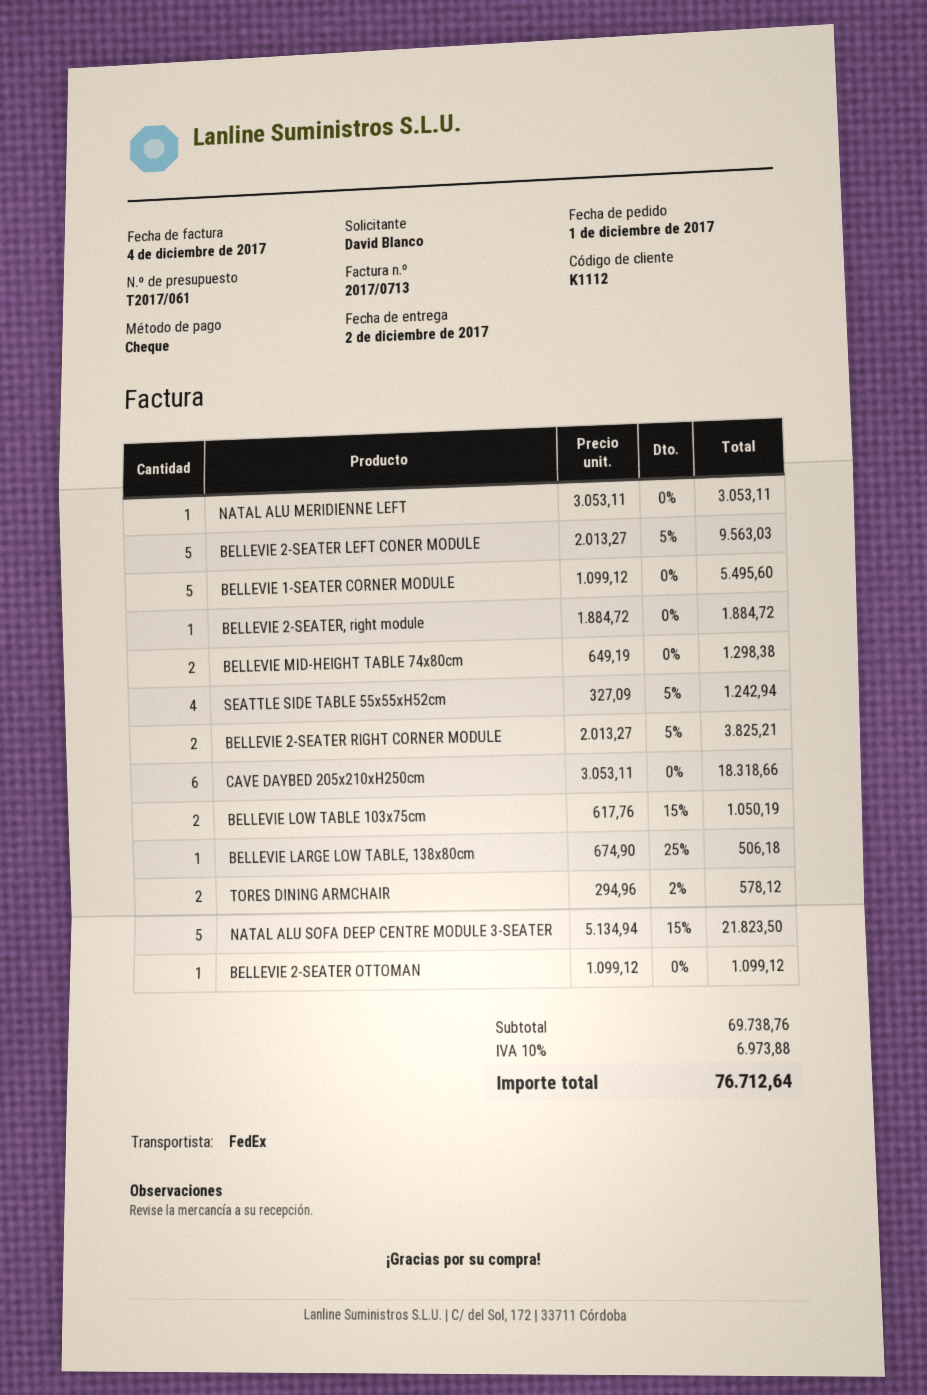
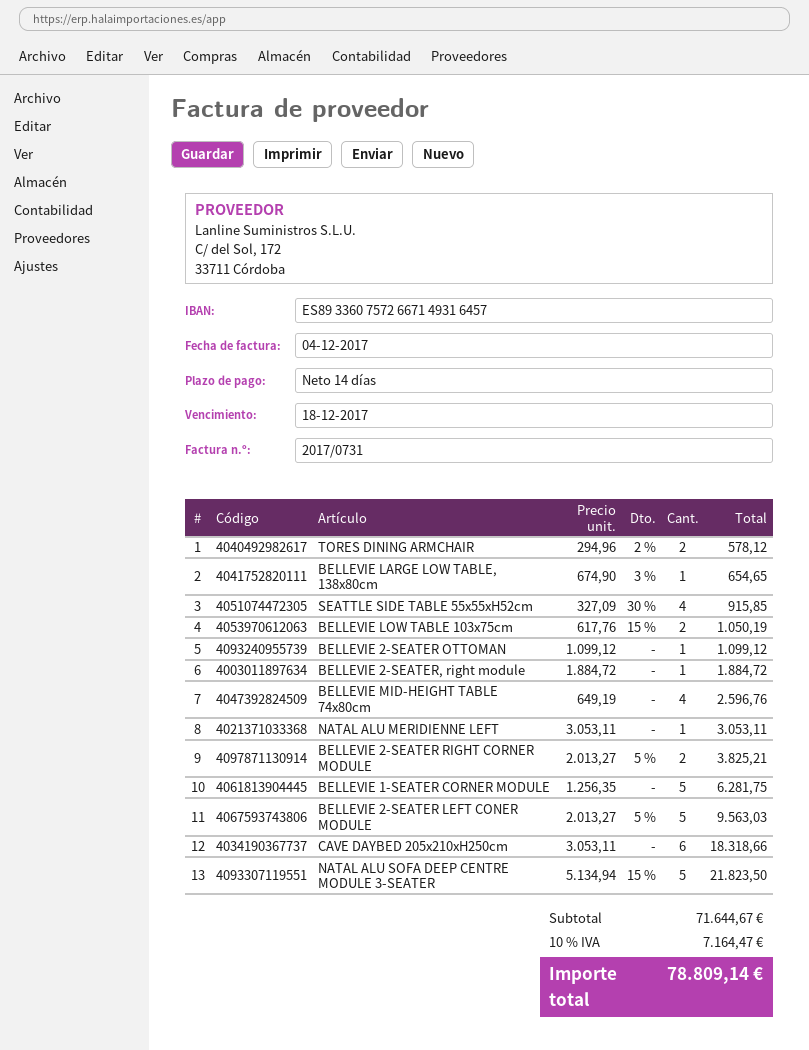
invoice number: 2017/0713 -> 2017/0731
BELLEVIE 1-SEATER CORNER MODULE: 5 x 1099.12 = 5495.60 -> 5 x 1256.35 = 6281.75
BELLEVIE MID-HEIGHT TABLE 74x80cm: 2 x 649.19 = 1298.38 -> 4 x 649.19 = 2596.76
SEATTLE SIDE TABLE 55x55xH52cm: 4 x 327.09 - 5% = 1242.94 -> 4 x 327.09 - 30% = 915.85
BELLEVIE LARGE LOW TABLE, 138x80cm: 1 x 674.90 - 25% = 506.18 -> 1 x 674.90 - 3% = 654.65
subtotal: 69738.76 -> 71644.67
tax: 10% = 6973.88 -> 10% = 7164.47
total: 76712.64 -> 78809.14

